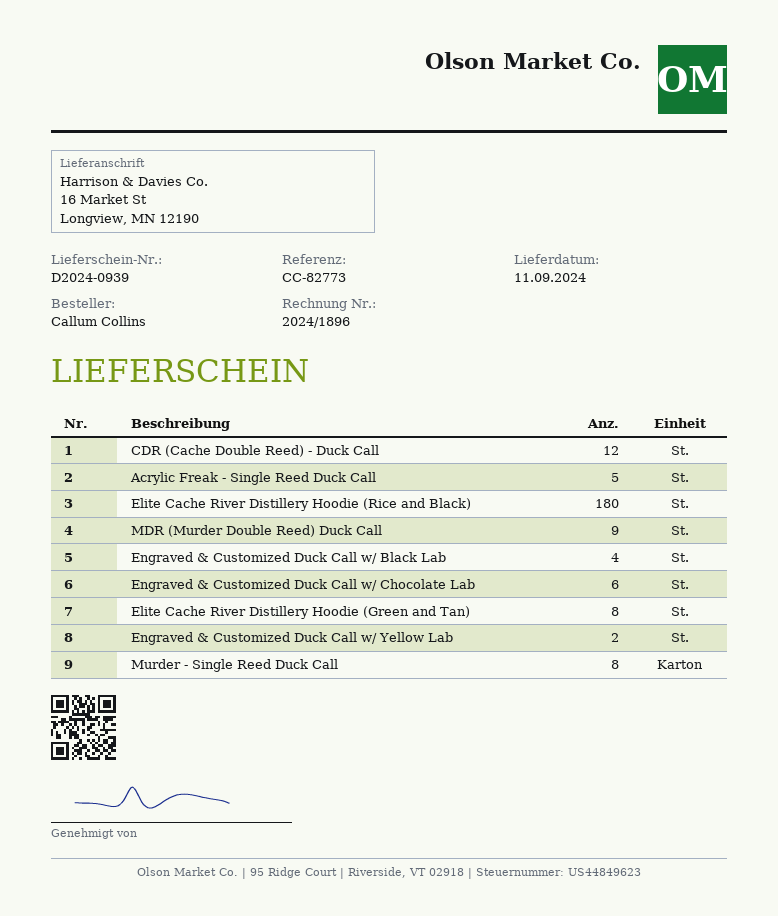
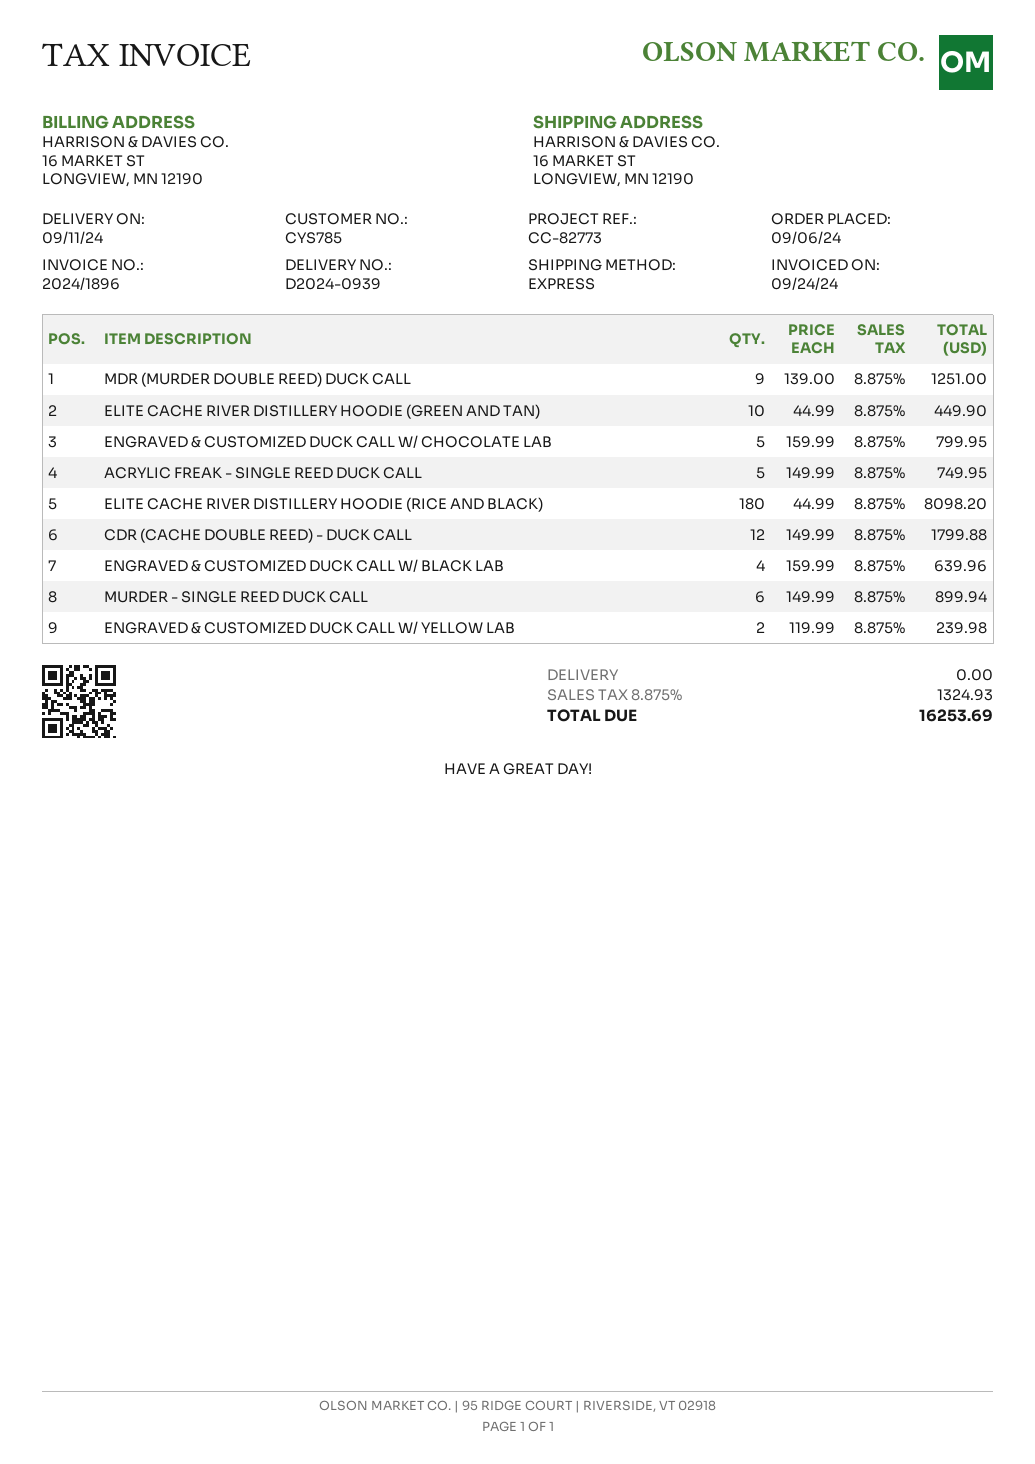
Engraved & Customized Duck Call w/ Chocolate Lab: 6 -> 5
Elite Cache River Distillery Hoodie (Green and Tan): 8 -> 10
Murder - Single Reed Duck Call: 8 -> 6

